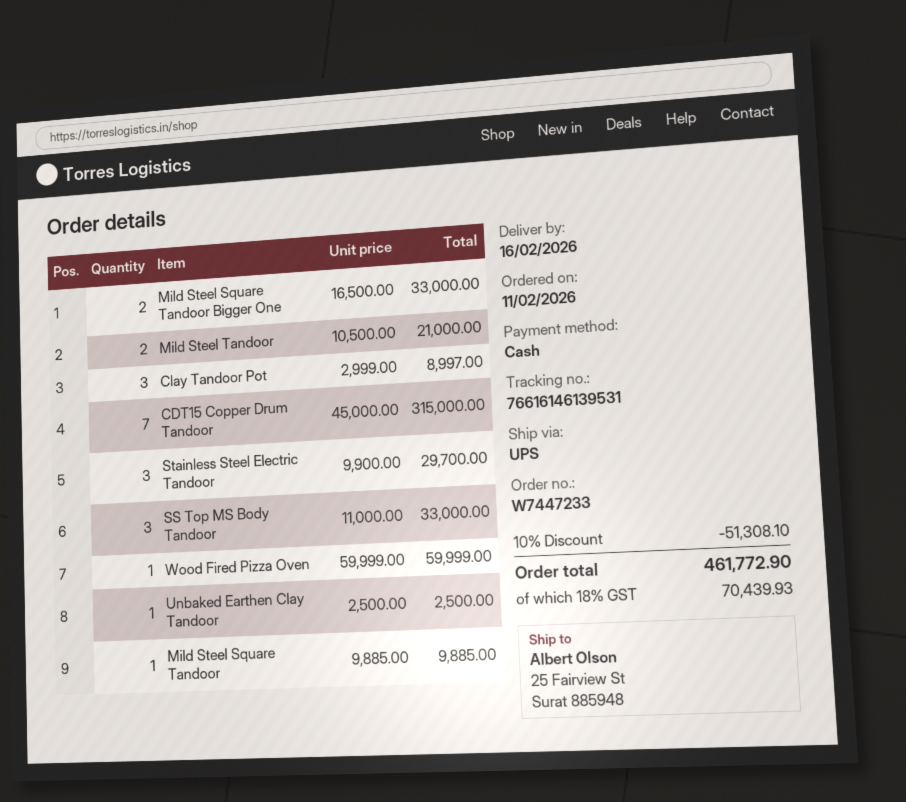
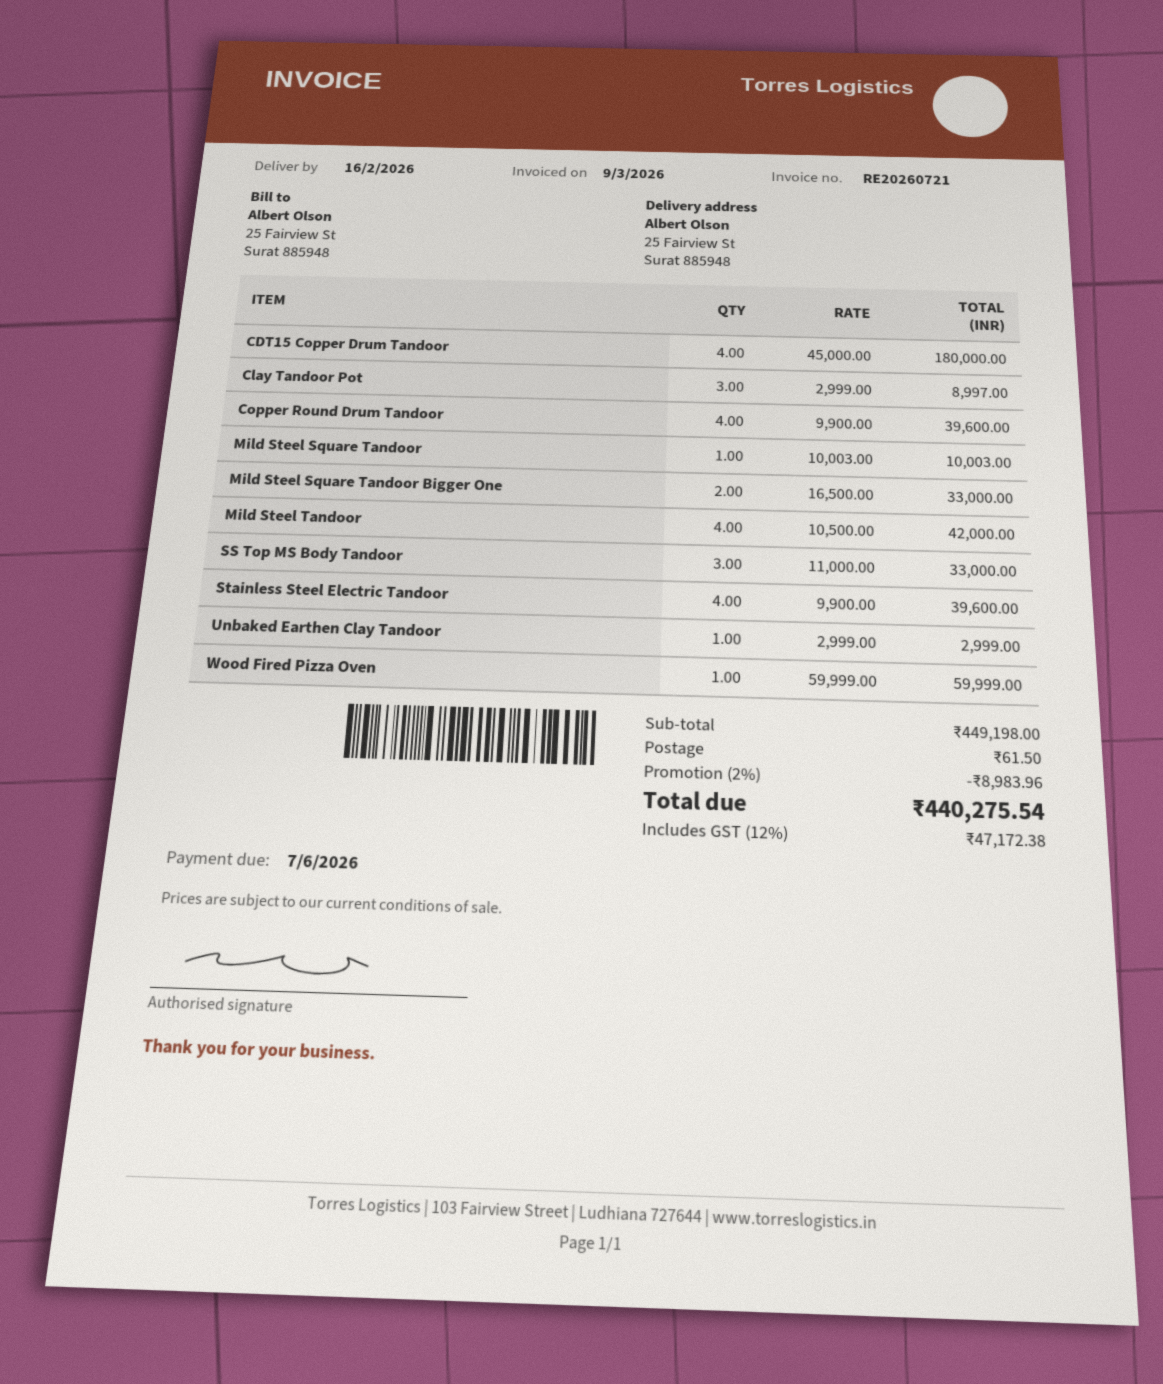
Mild Steel Tandoor: 2 x 10500.00 = 21000.00 -> 4 x 10500.00 = 42000.00
CDT15 Copper Drum Tandoor: 7 x 45000.00 = 315000.00 -> 4 x 45000.00 = 180000.00
Stainless Steel Electric Tandoor: 3 x 9900.00 = 29700.00 -> 4 x 9900.00 = 39600.00
Unbaked Earthen Clay Tandoor: 1 x 2500.00 = 2500.00 -> 1 x 2999.00 = 2999.00
Mild Steel Square Tandoor: 1 x 9885.00 = 9885.00 -> 1 x 10003.00 = 10003.00
Copper Round Drum Tandoor: none -> 4 x 9900.00 = 39600.00
discount: 10% = 51308.10 -> 2% = 8983.96
shipping: none -> 61.50
tax: 18% = 70439.93 -> 12% = 47172.38
total: 461772.90 -> 440275.54

